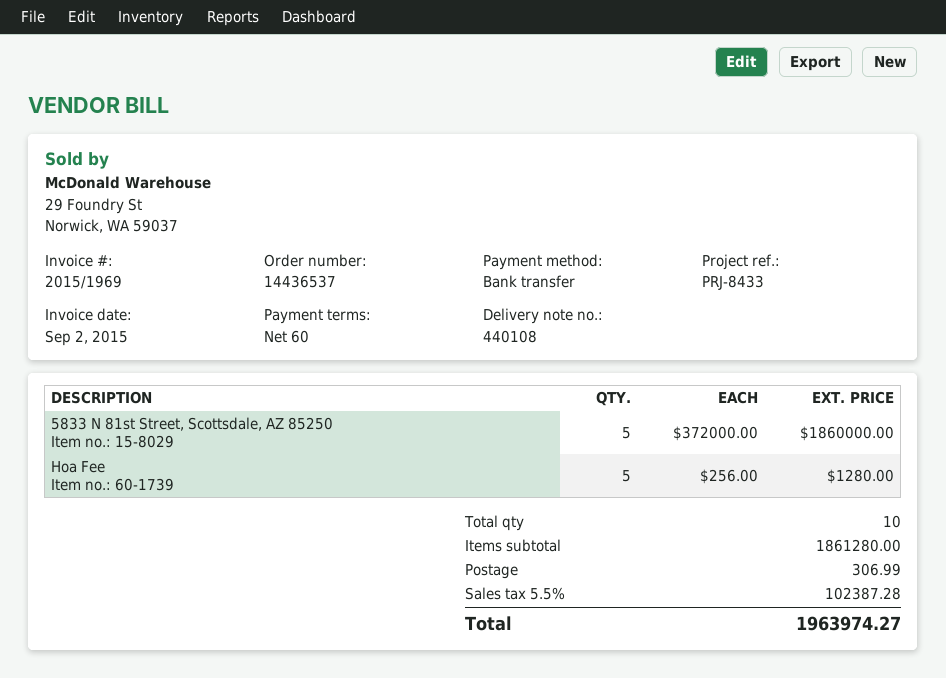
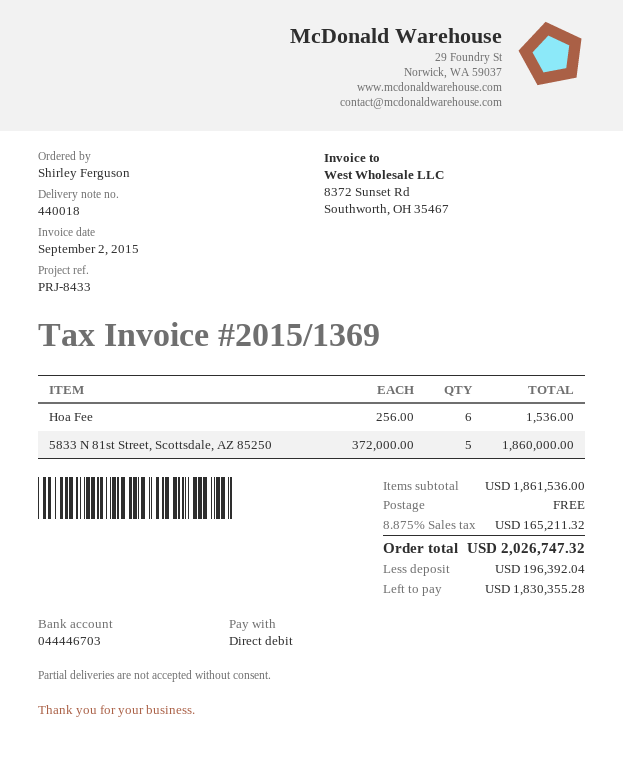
delivery note number: 440108 -> 440018
invoice number: 2015/1969 -> 2015/1369
payment method: bank transfer -> direct debit
Hoa Fee: 5 x 256.00 = 1280.00 -> 6 x 256.00 = 1536.00
subtotal: 1861280.00 -> 1861536.00
shipping: 306.99 -> 0.00
tax: 5.5% = 102387.28 -> 8.875% = 165211.32
total: 1963974.27 -> 2026747.32

